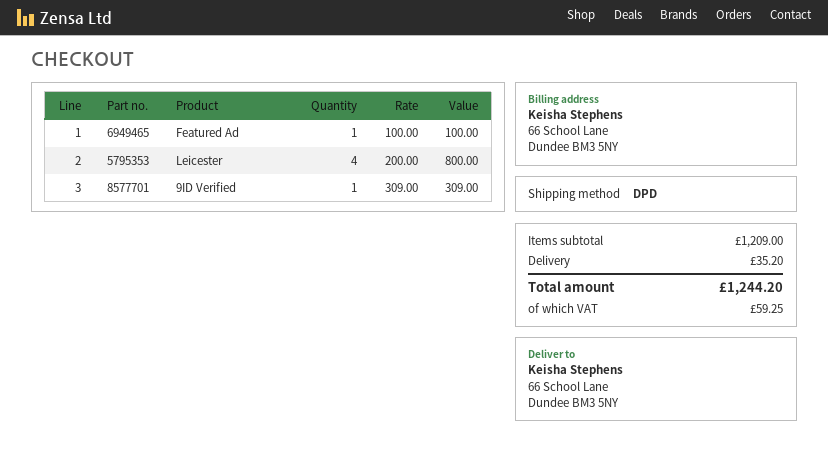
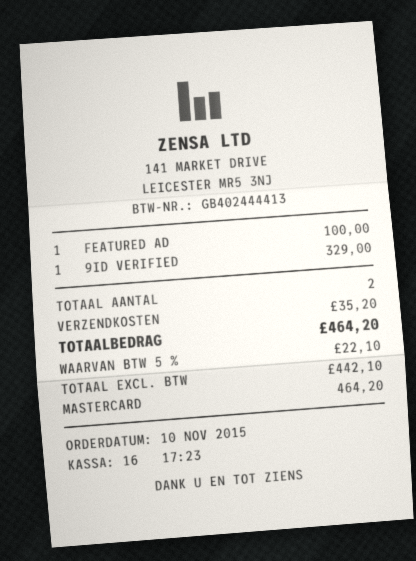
Leicester: 4 x 200.00 = 800.00 -> none
9ID Verified: 1 x 309.00 = 309.00 -> 1 x 329.00 = 329.00
tax: 59.25 -> 22.10
total: 1244.20 -> 464.20

